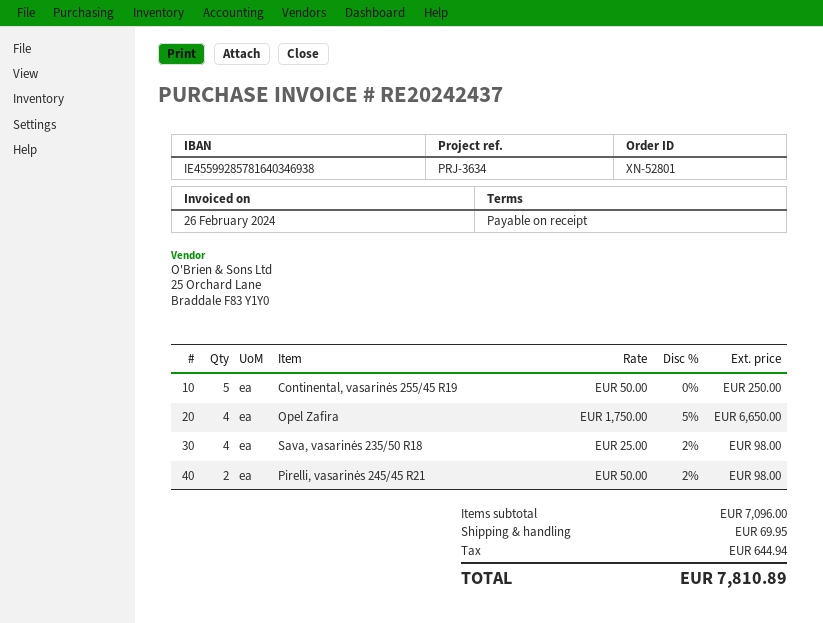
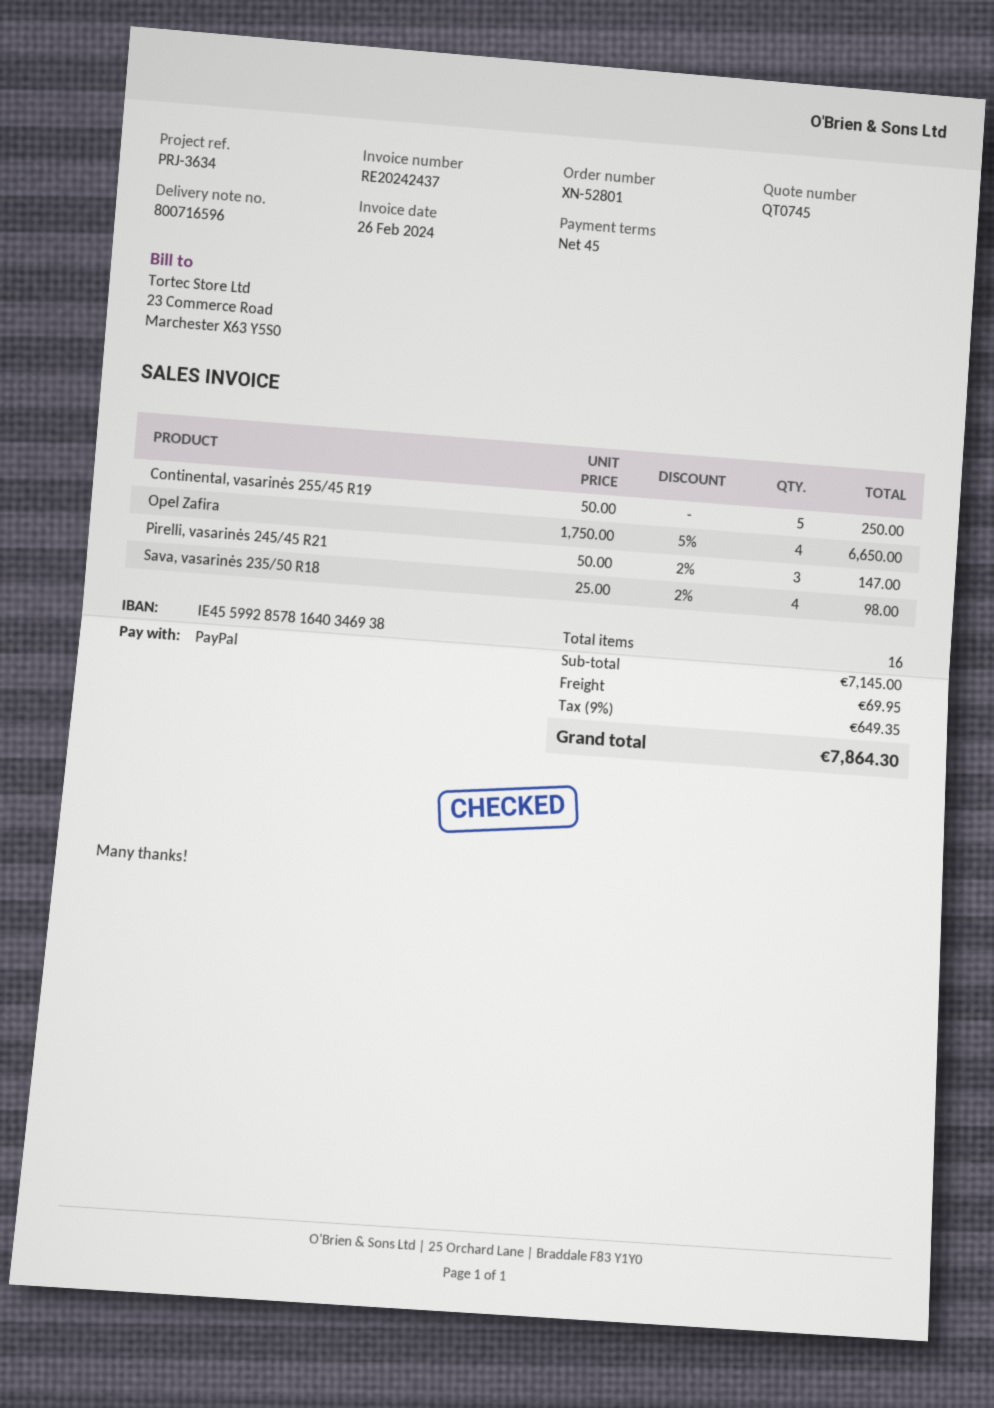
payment terms: on receipt -> 45 days
Pirelli, vasarinės 245/45 R21: 2 x 50.00 - 2% = 98.00 -> 3 x 50.00 - 2% = 147.00
subtotal: 7096.00 -> 7145.00
tax: 644.94 -> 649.35
total: 7810.89 -> 7864.30

